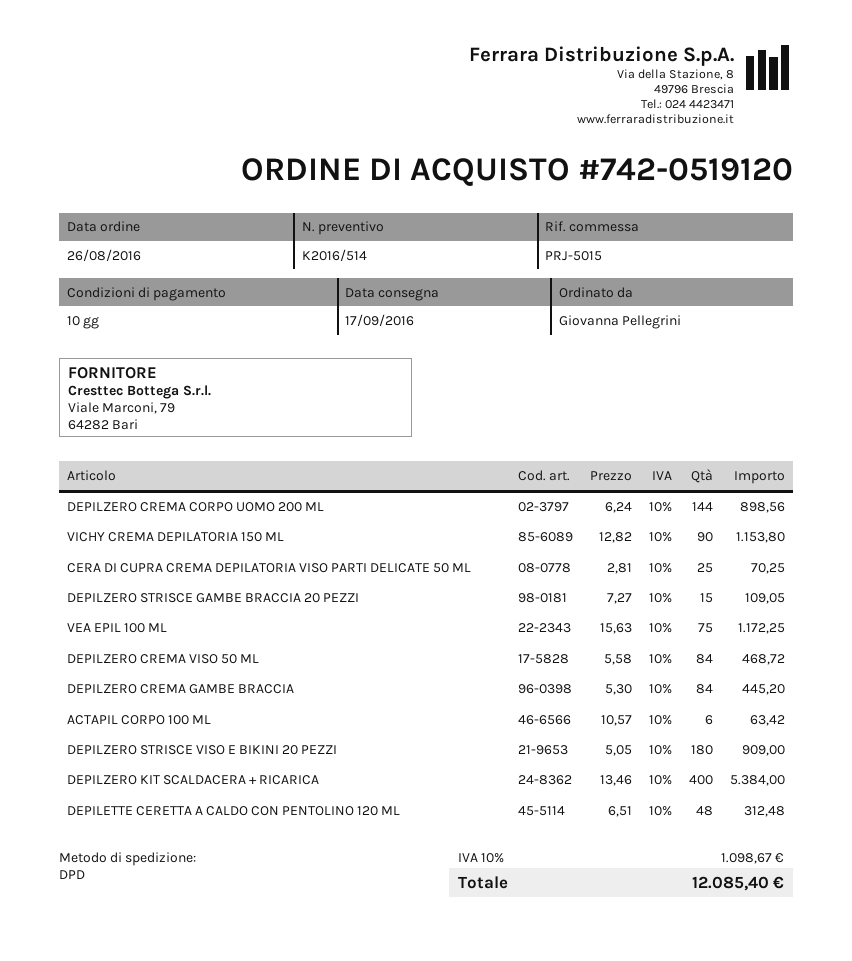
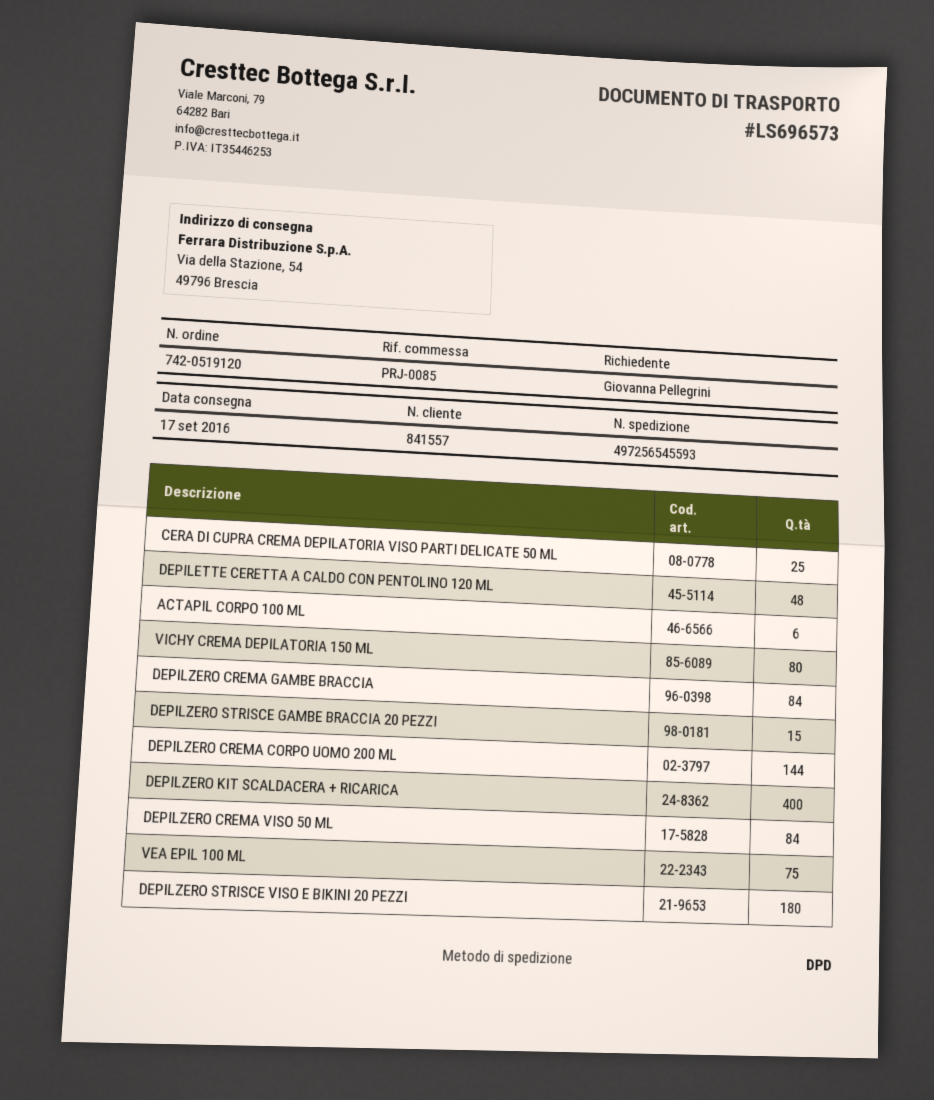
reference: PRJ-5015 -> PRJ-0085
VICHY CREMA DEPILATORIA 150 ML: 90 -> 80

